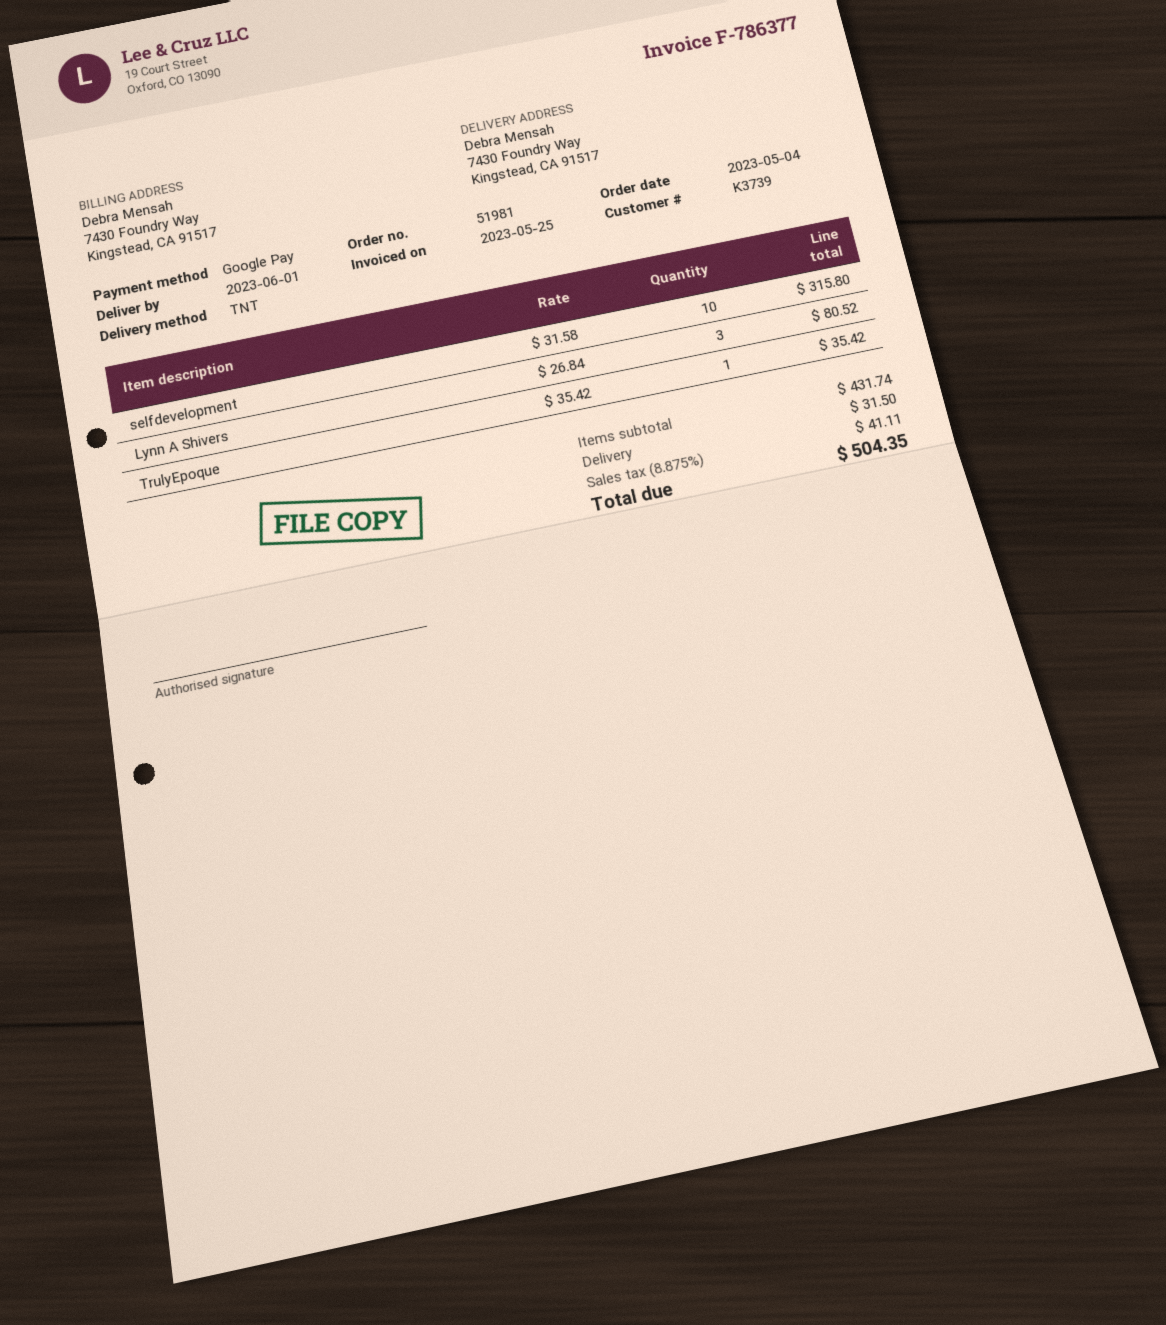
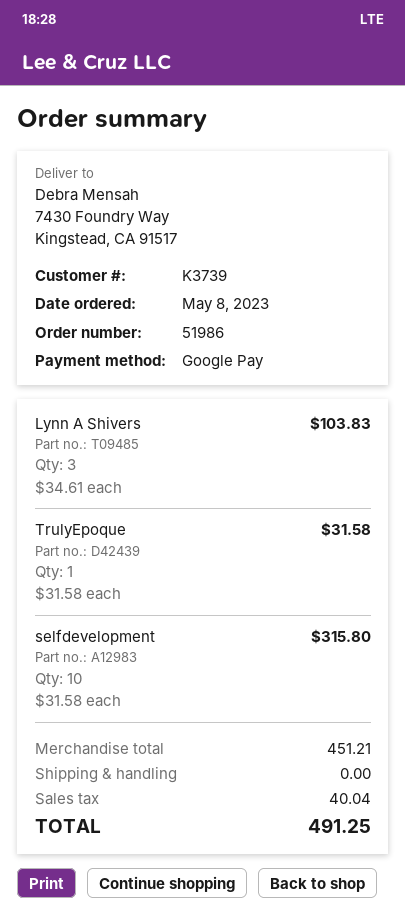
order number: 51981 -> 51986
order date: 2023-05-04 -> 2023-05-08
Lynn A Shivers: 3 x 26.84 = 80.52 -> 3 x 34.61 = 103.83
TrulyEpoque: 1 x 35.42 = 35.42 -> 1 x 31.58 = 31.58
subtotal: 431.74 -> 451.21
shipping: 31.50 -> 0.00
tax: 41.11 -> 40.04
total: 504.35 -> 491.25

